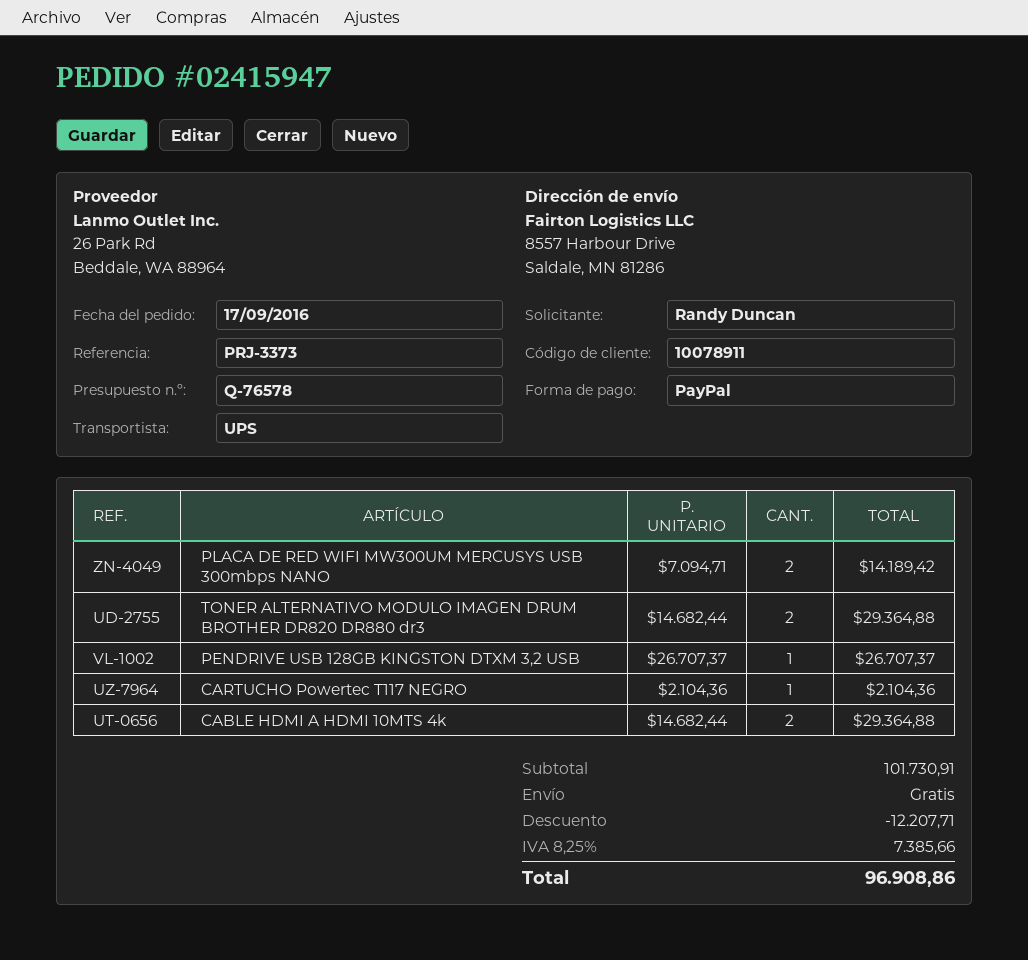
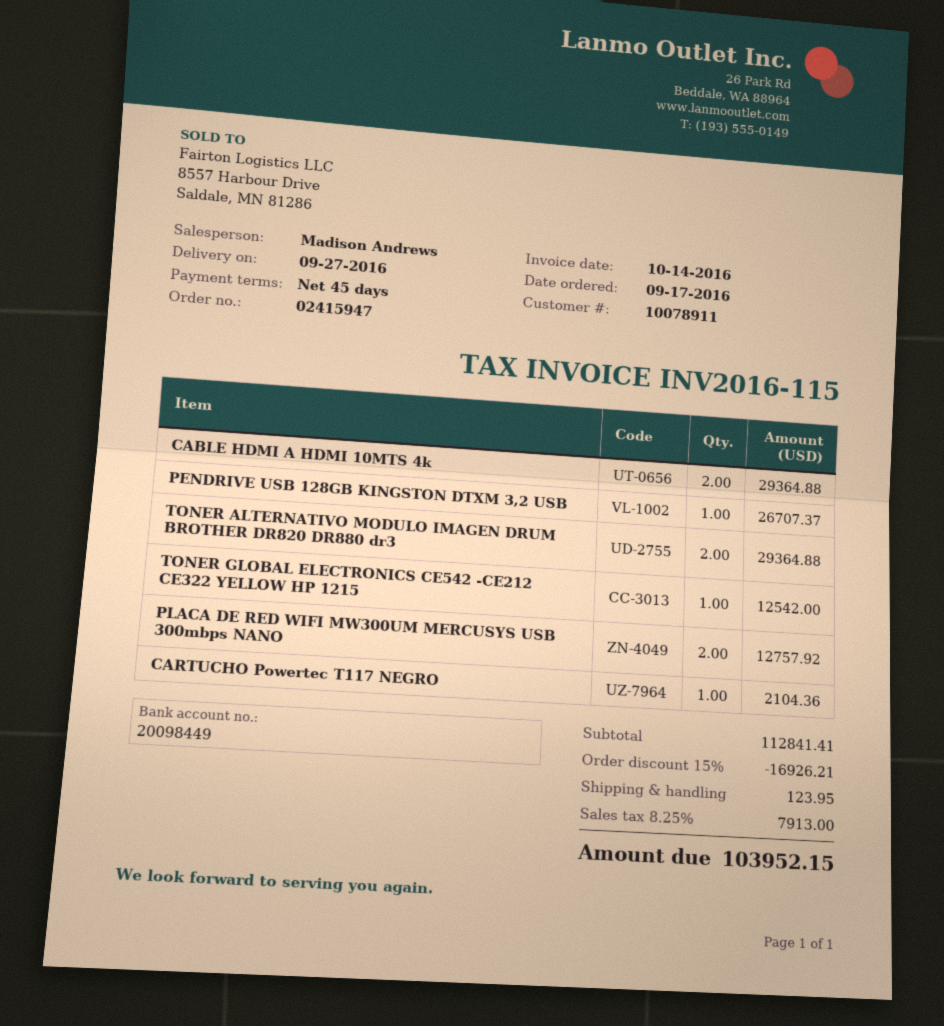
PLACA DE RED WIFI MW300UM MERCUSYS USB 300mbps NANO: 2 for 14189.42 -> 2 for 12757.92
TONER GLOBAL ELECTRONICS CE542 -CE212 CE322 YELLOW HP 1215: none -> 1 for 12542.00
subtotal: 101730.91 -> 112841.41
discount: 12207.71 -> 16926.21
shipping: 0.00 -> 123.95
tax: 8.25% = 7385.66 -> 8.25% = 7913.00
total: 96908.86 -> 103952.15

